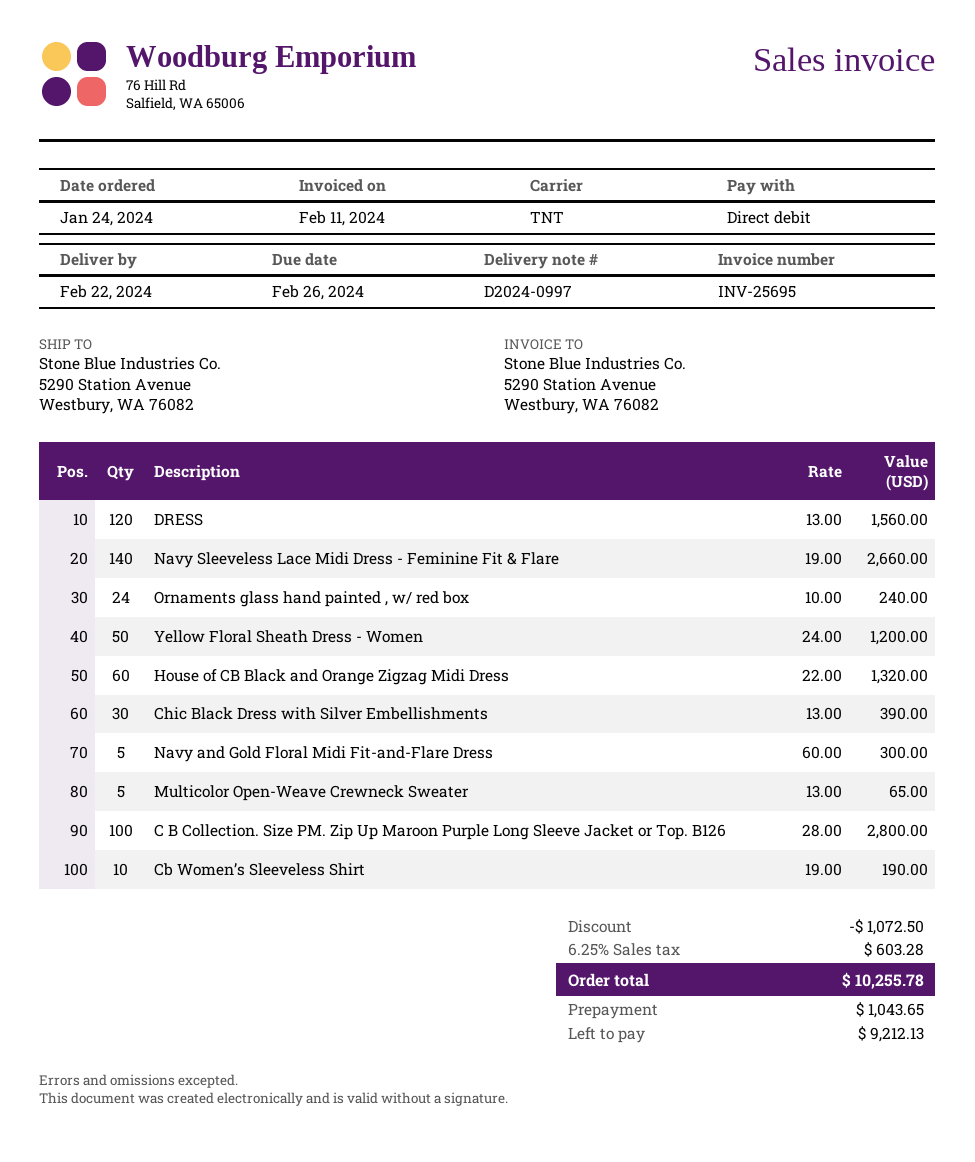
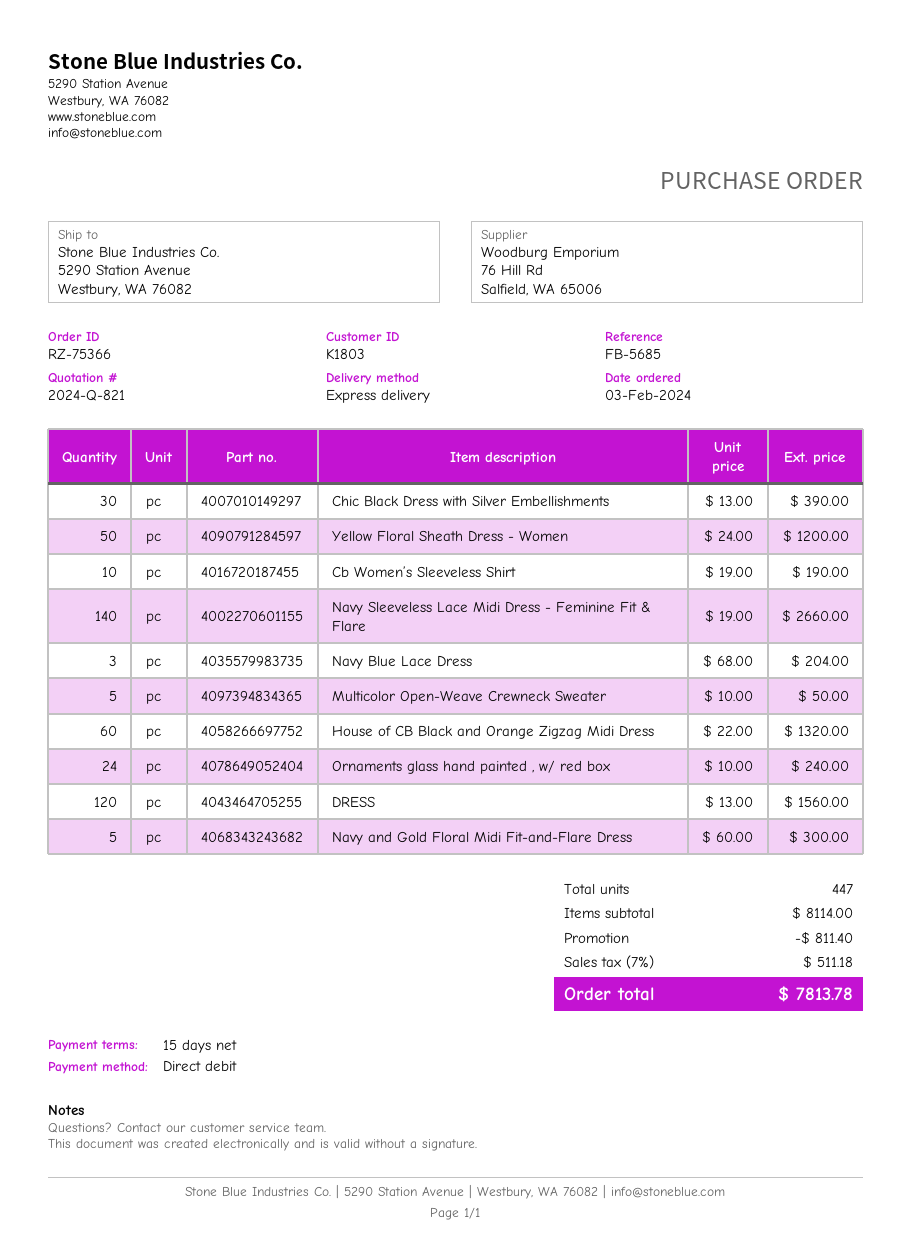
order date: 2024-01-24 -> 2024-02-03
shipping method: TNT -> express
Multicolor Open-Weave Crewneck Sweater: 5 x 13.00 = 65.00 -> 5 x 10.00 = 50.00
C B Collection. Size PM. Zip Up Maroon Purple Long Sleeve Jacket or Top. B126: 100 x 28.00 = 2800.00 -> none
Navy Blue Lace Dress: none -> 3 x 68.00 = 204.00
discount: 1072.50 -> 811.40
tax: 6.25% = 603.28 -> 7% = 511.18
total: 10255.78 -> 7813.78

